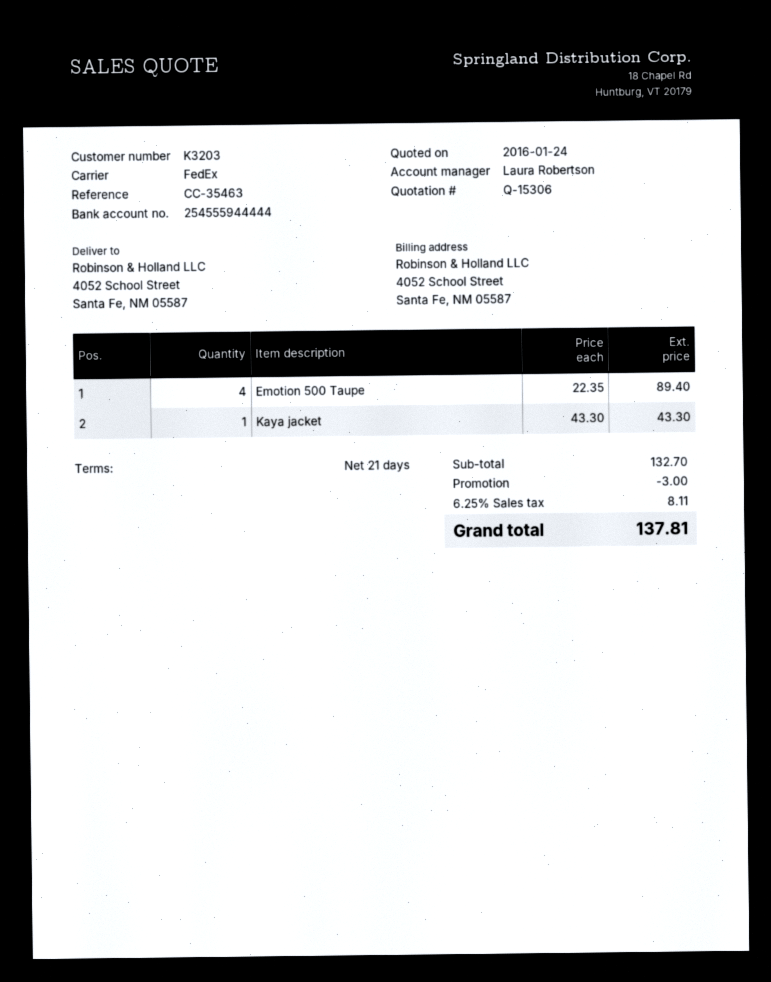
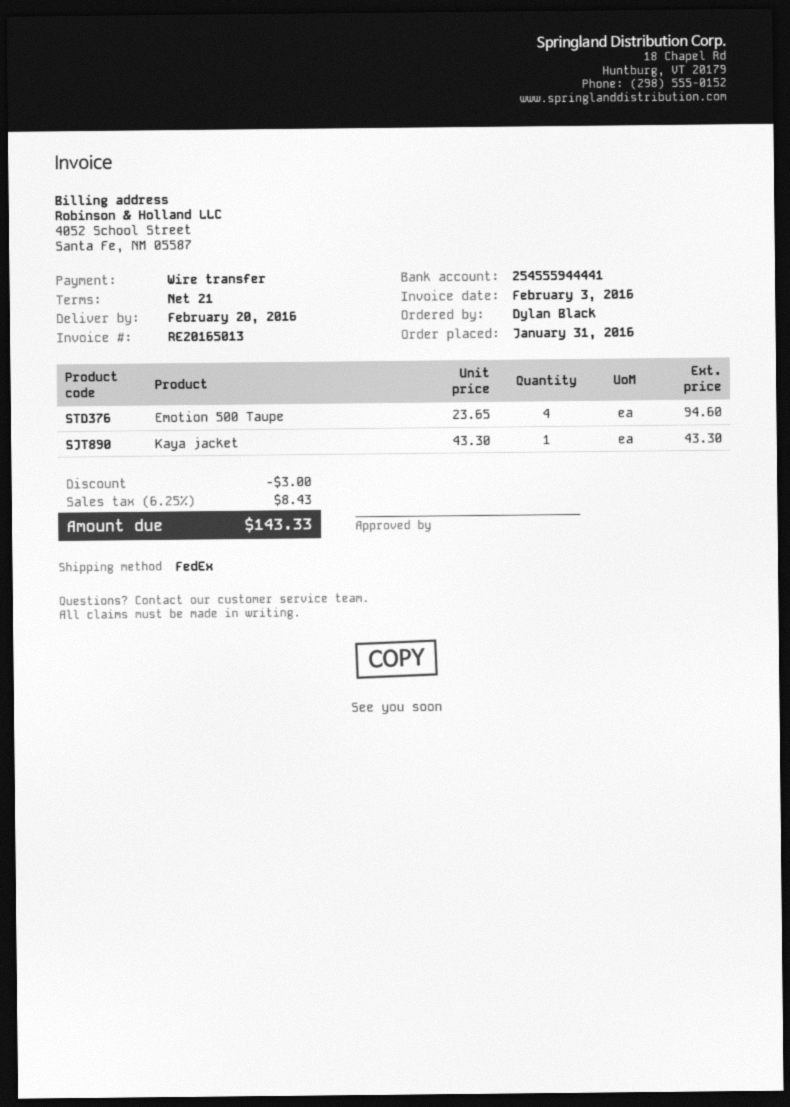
bank account: 254555944444 -> 254555944441
Emotion 500 Taupe: 4 x 22.35 = 89.40 -> 4 x 23.65 = 94.60
tax: 6.25% = 8.11 -> 6.25% = 8.43
total: 137.81 -> 143.33

